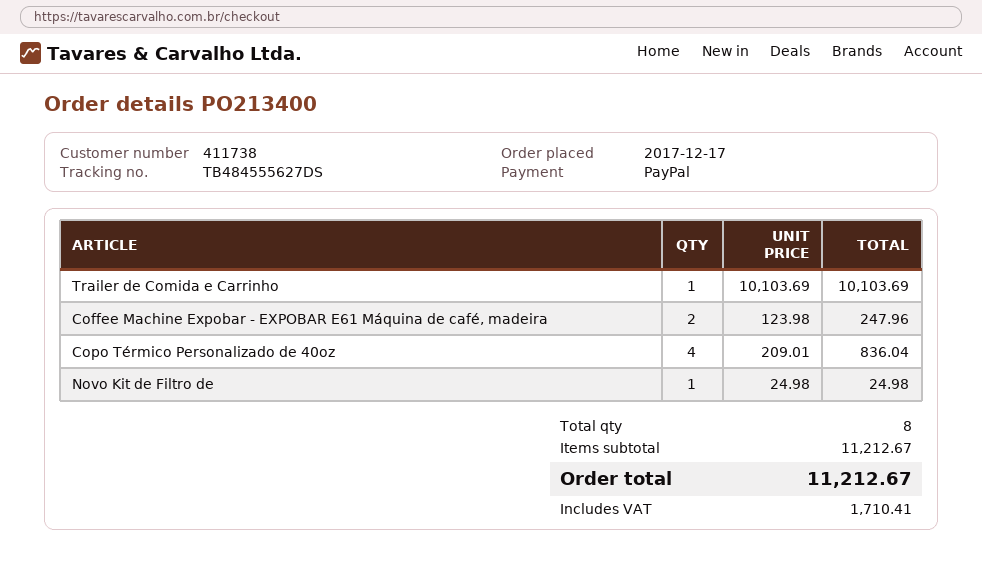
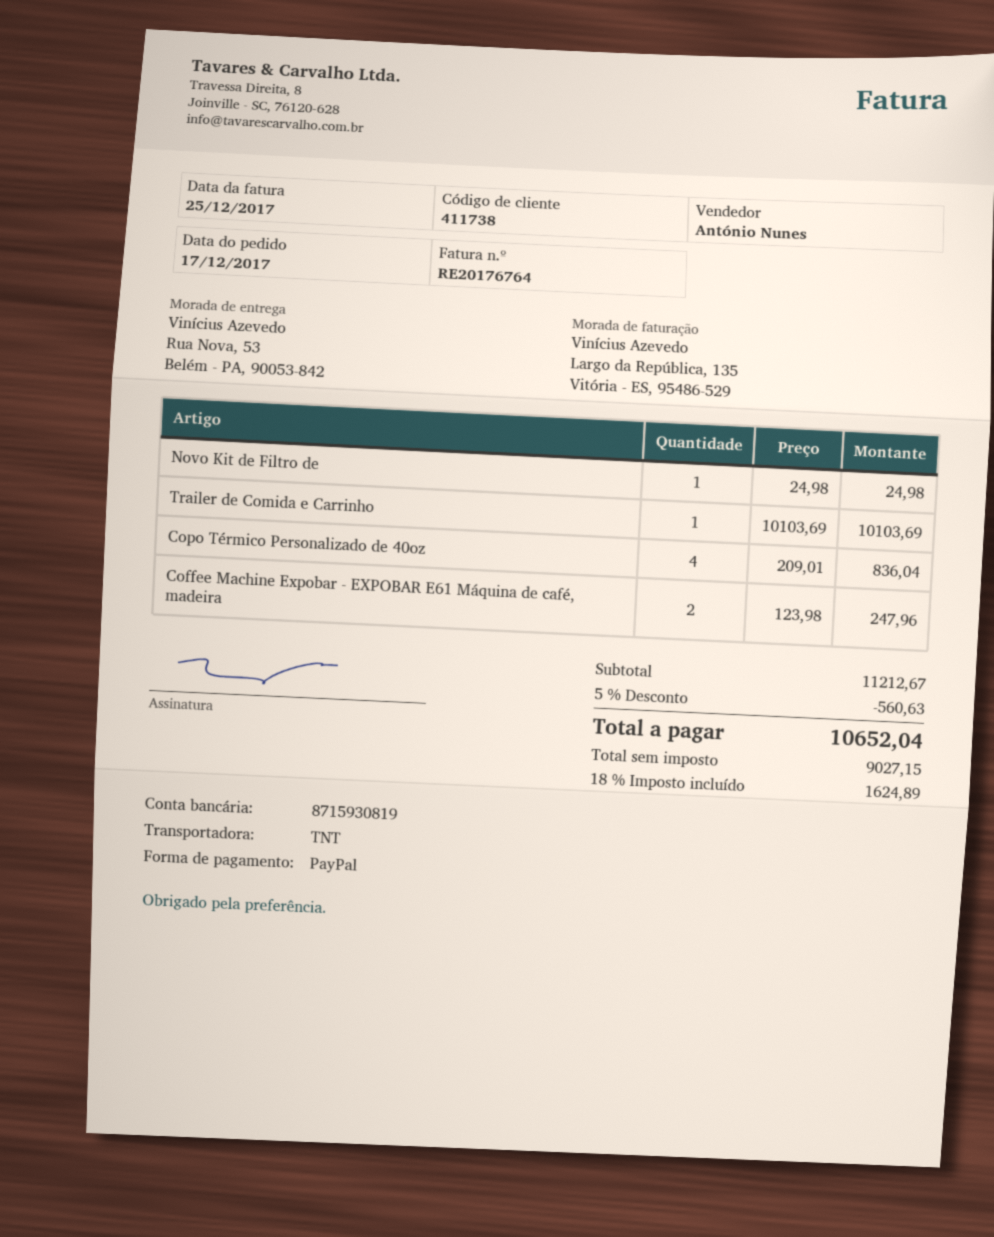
discount: none -> 5% = 560.63
tax: 1710.41 -> 1624.89
total: 11212.67 -> 10652.04

